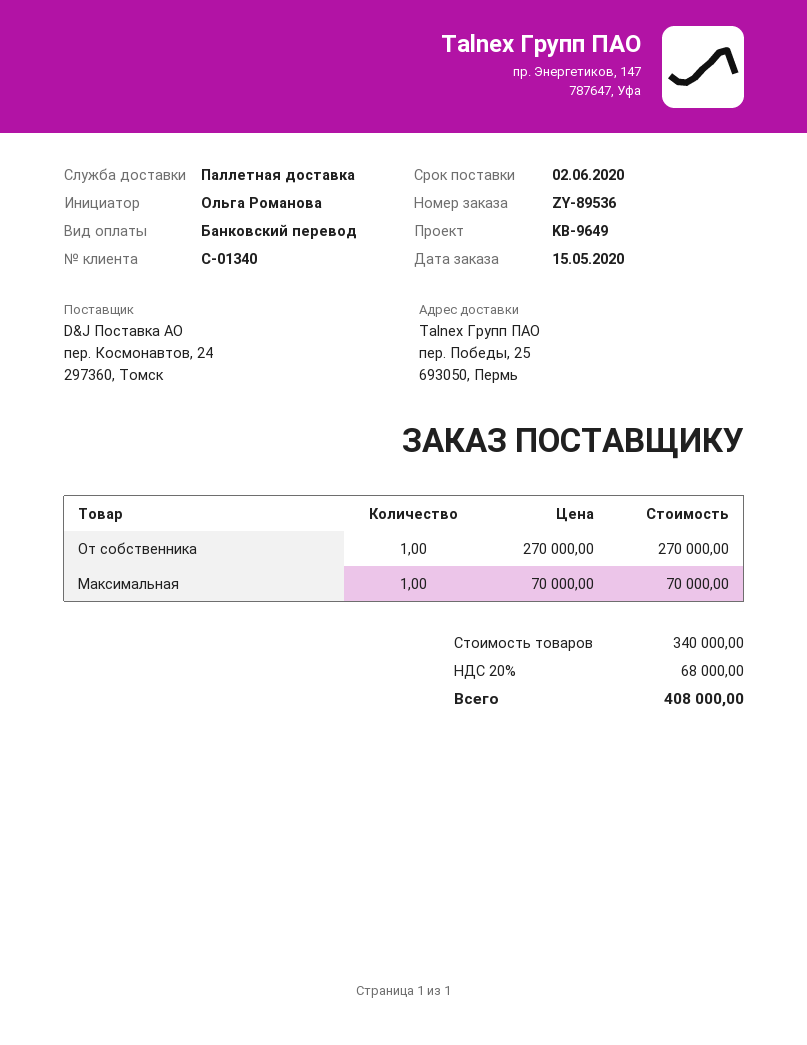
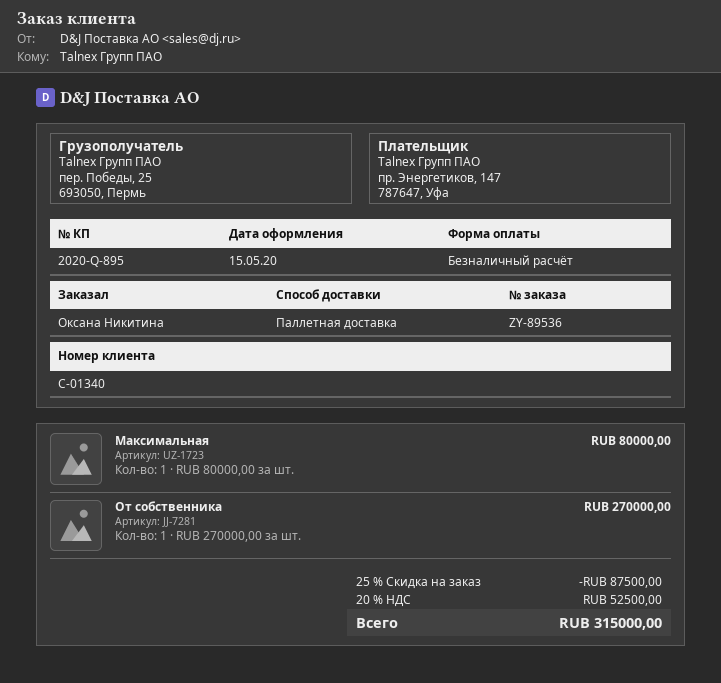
ordered by: Ольга Романова -> Оксана Никитина
Максимальная: 1 x 70000.00 = 70000.00 -> 1 x 80000.00 = 80000.00
discount: none -> 25% = 87500.00
tax: 20% = 68000.00 -> 20% = 52500.00
total: 408000.00 -> 315000.00

